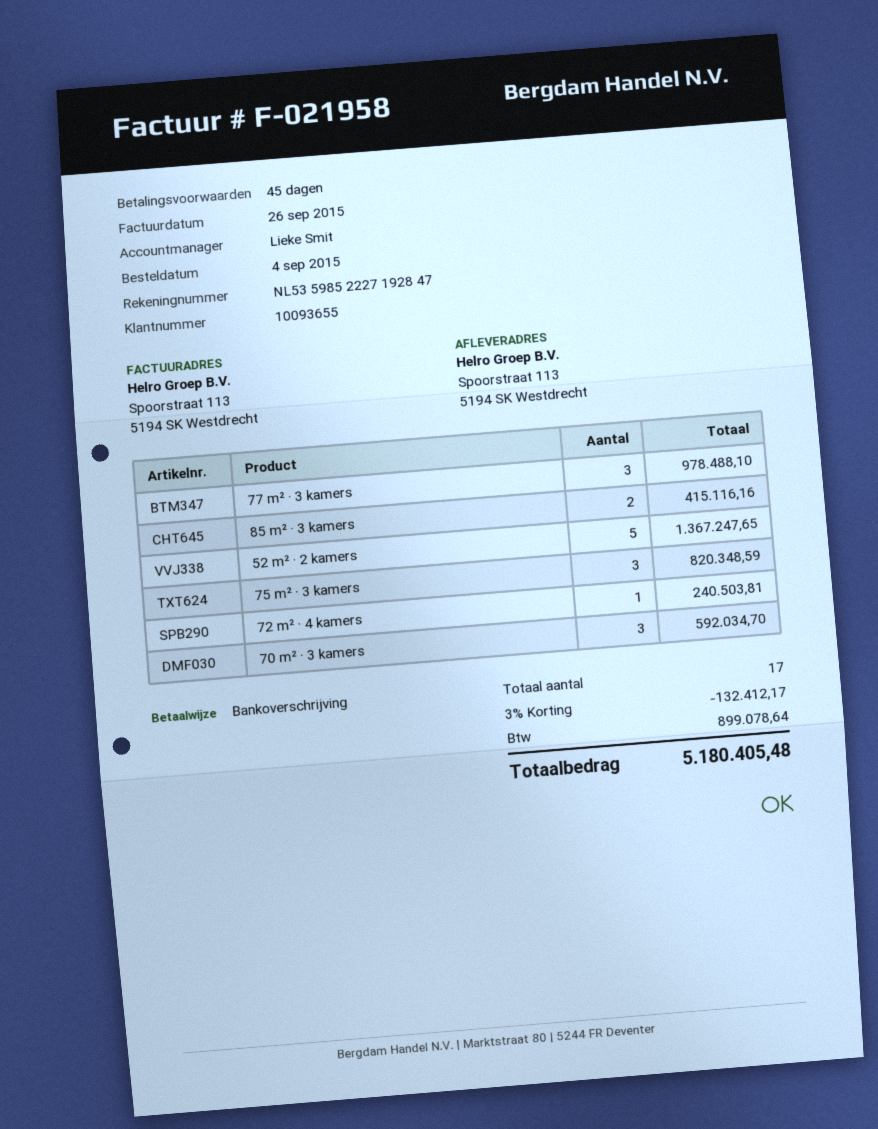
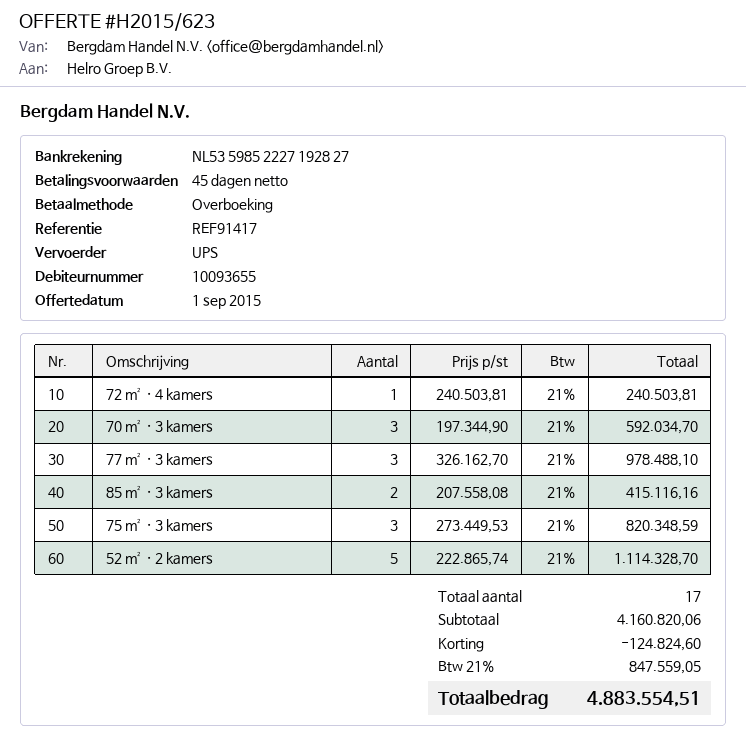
bank account: NL5359852227192847 -> NL5359852227192827
52 m² · 2 kamers: 5 for 1367247.65 -> 5 for 1114328.70
discount: 132412.17 -> 124824.60
tax: 899078.64 -> 847559.05
total: 5180405.48 -> 4883554.51

